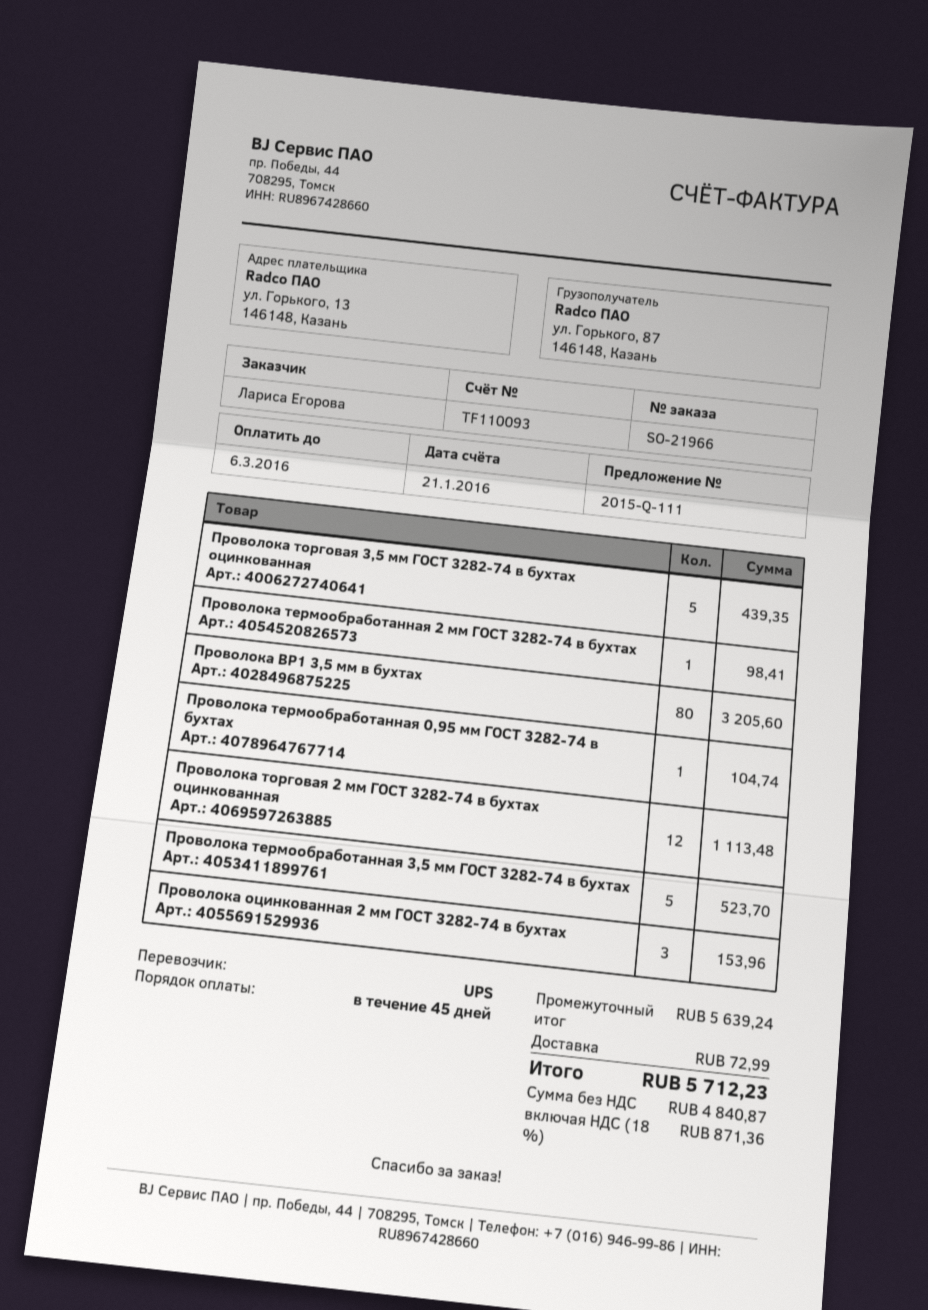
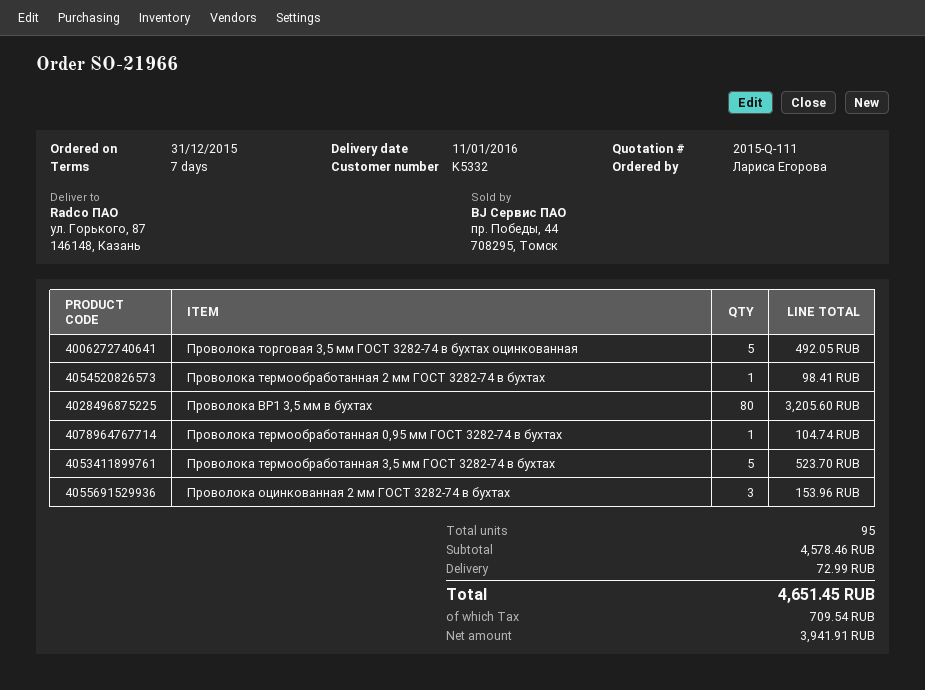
payment terms: 45 days -> 7 days
Проволока торговая 3,5 мм ГОСТ 3282-74 в бухтах оцинкованная: 5 for 439.35 -> 5 for 492.05
Проволока торговая 2 мм ГОСТ 3282-74 в бухтах оцинкованная: 12 for 1113.48 -> none
subtotal: 5639.24 -> 4578.46
net: 4840.87 -> 3941.91
tax: 871.36 -> 709.54
total: 5712.23 -> 4651.45

